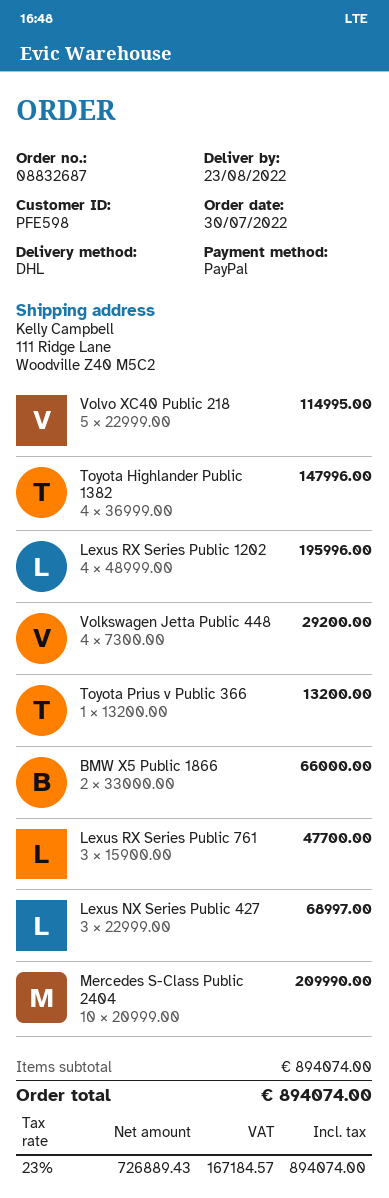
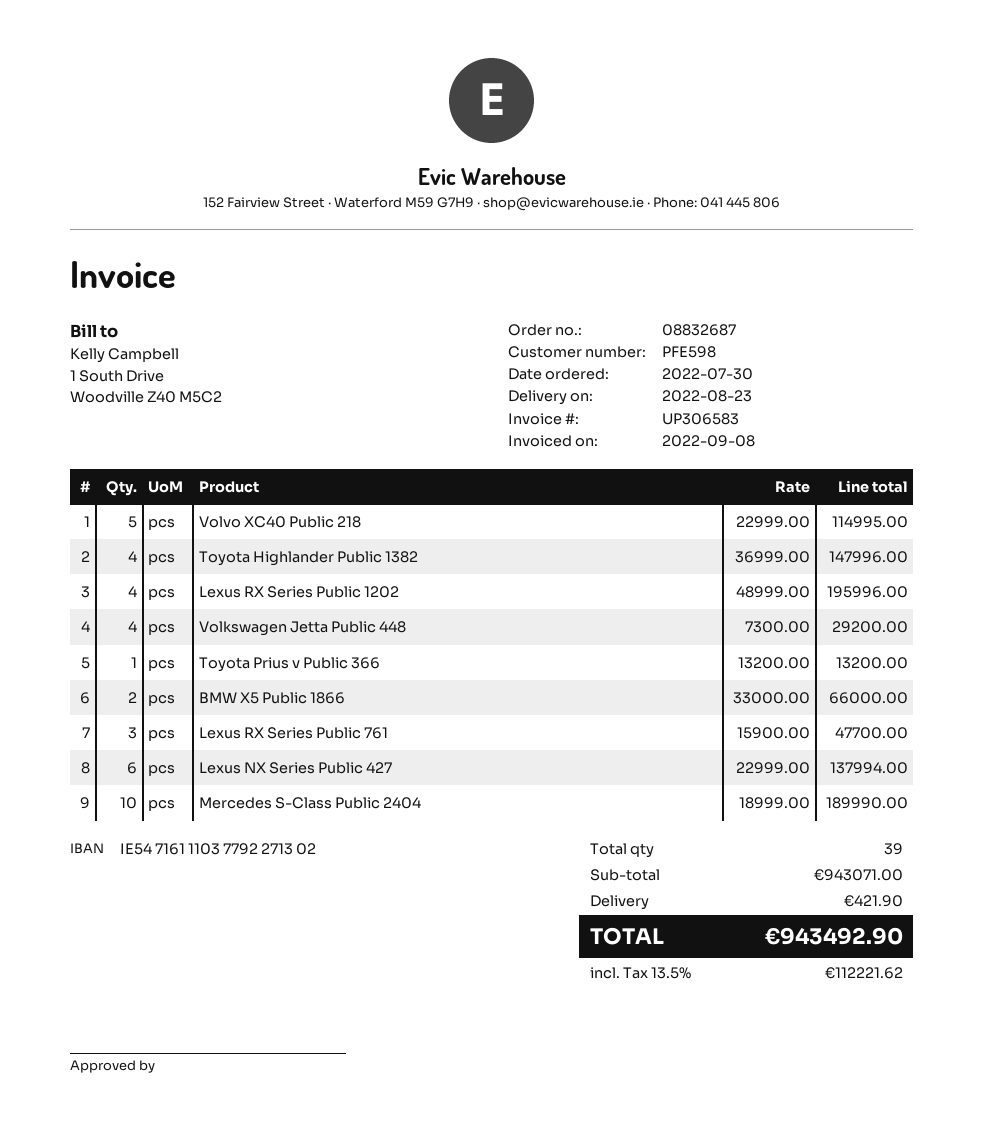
Lexus NX Series Public 427: 3 x 22999.00 = 68997.00 -> 6 x 22999.00 = 137994.00
Mercedes S-Class Public 2404: 10 x 20999.00 = 209990.00 -> 10 x 18999.00 = 189990.00
subtotal: 894074.00 -> 943071.00
shipping: none -> 421.90
tax: 23% = 167184.57 -> 13.5% = 112221.62
total: 894074.00 -> 943492.90

